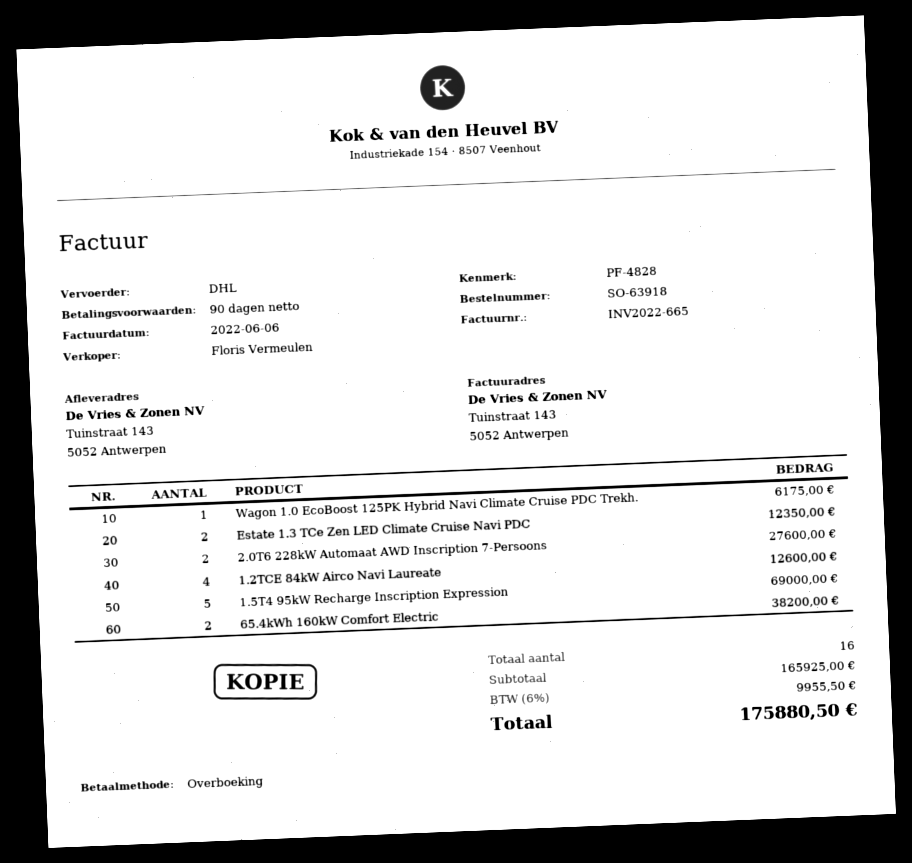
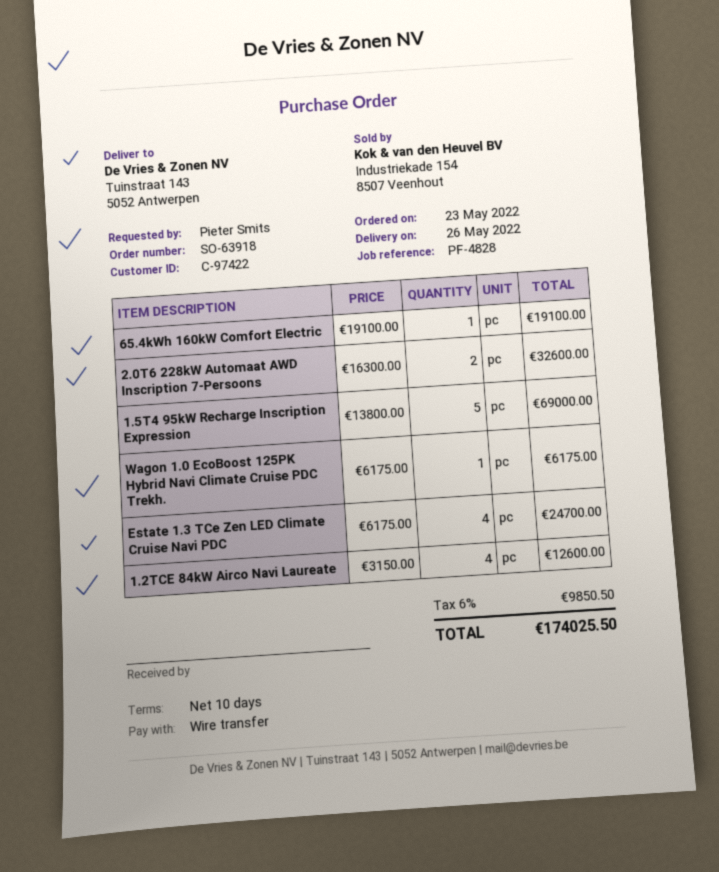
payment terms: 90 days -> 10 days
Estate 1.3 TCe Zen LED Climate Cruise Navi PDC: 2 for 12350.00 -> 4 for 24700.00
2.0T6 228kW Automaat AWD Inscription 7-Persoons: 2 for 27600.00 -> 2 for 32600.00
65.4kWh 160kW Comfort Electric: 2 for 38200.00 -> 1 for 19100.00
tax: 6% = 9955.50 -> 6% = 9850.50
total: 175880.50 -> 174025.50

